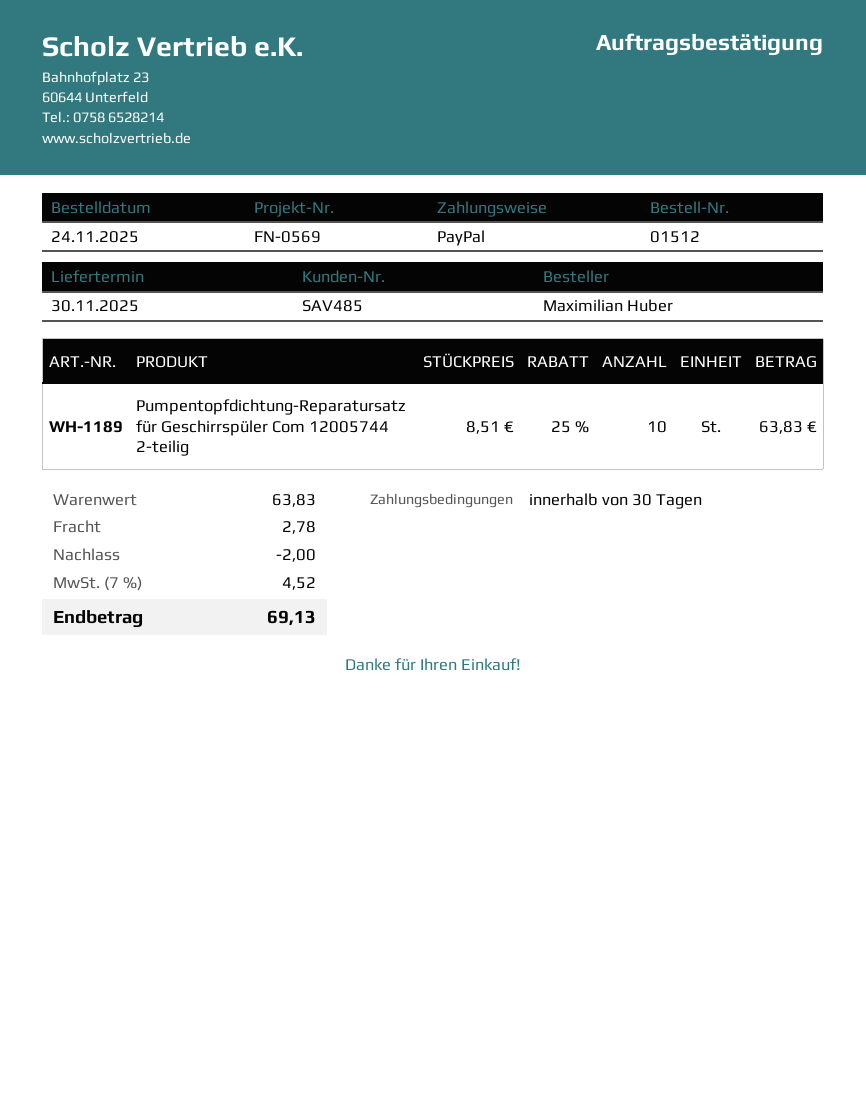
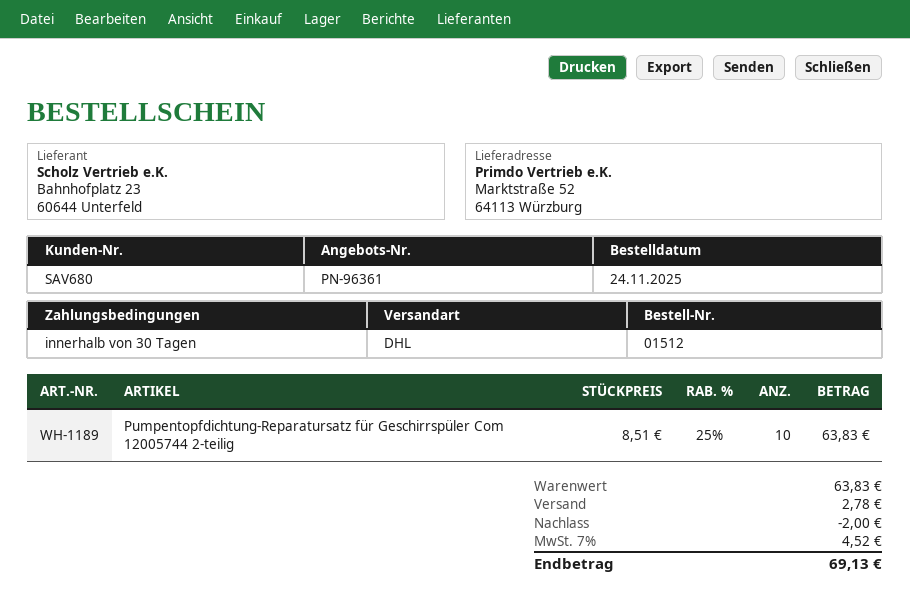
customer number: SAV485 -> SAV680

